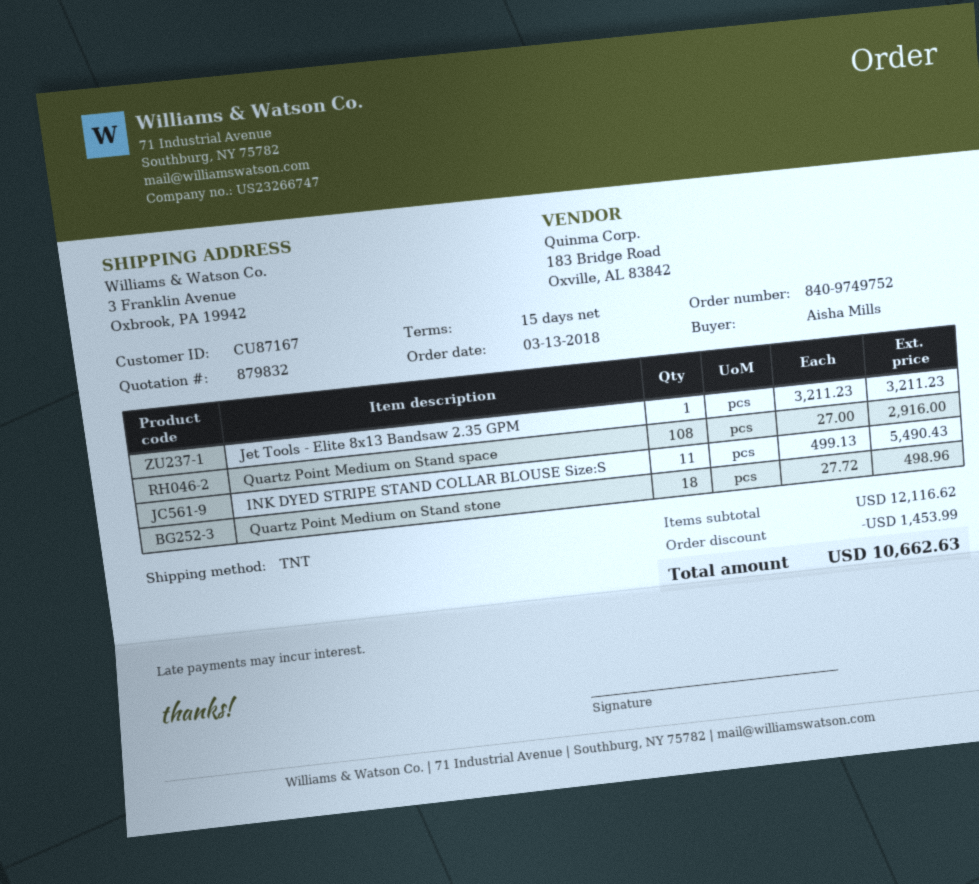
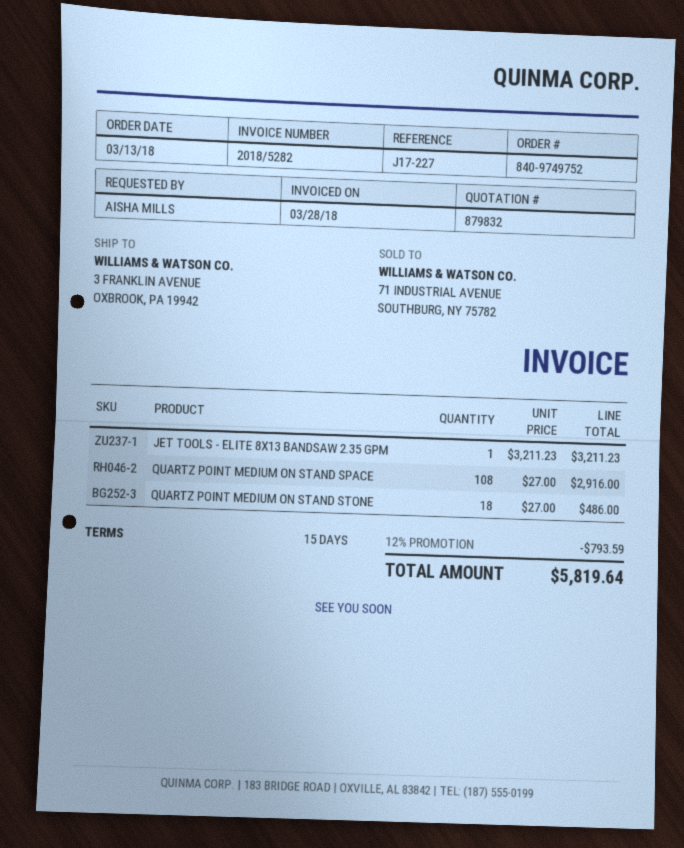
INK DYED STRIPE STAND COLLAR BLOUSE Size:S: 11 x 499.13 = 5490.43 -> none
Quartz Point Medium on Stand stone: 18 x 27.72 = 498.96 -> 18 x 27.00 = 486.00
discount: 1453.99 -> 793.59
total: 10662.63 -> 5819.64

